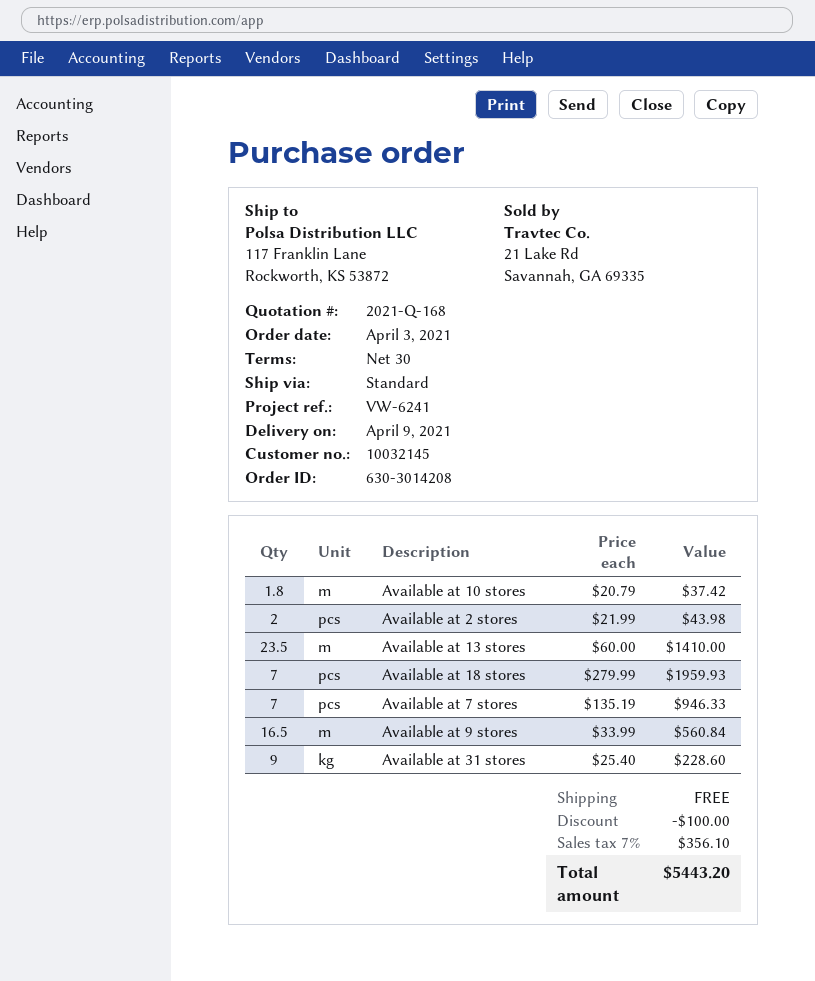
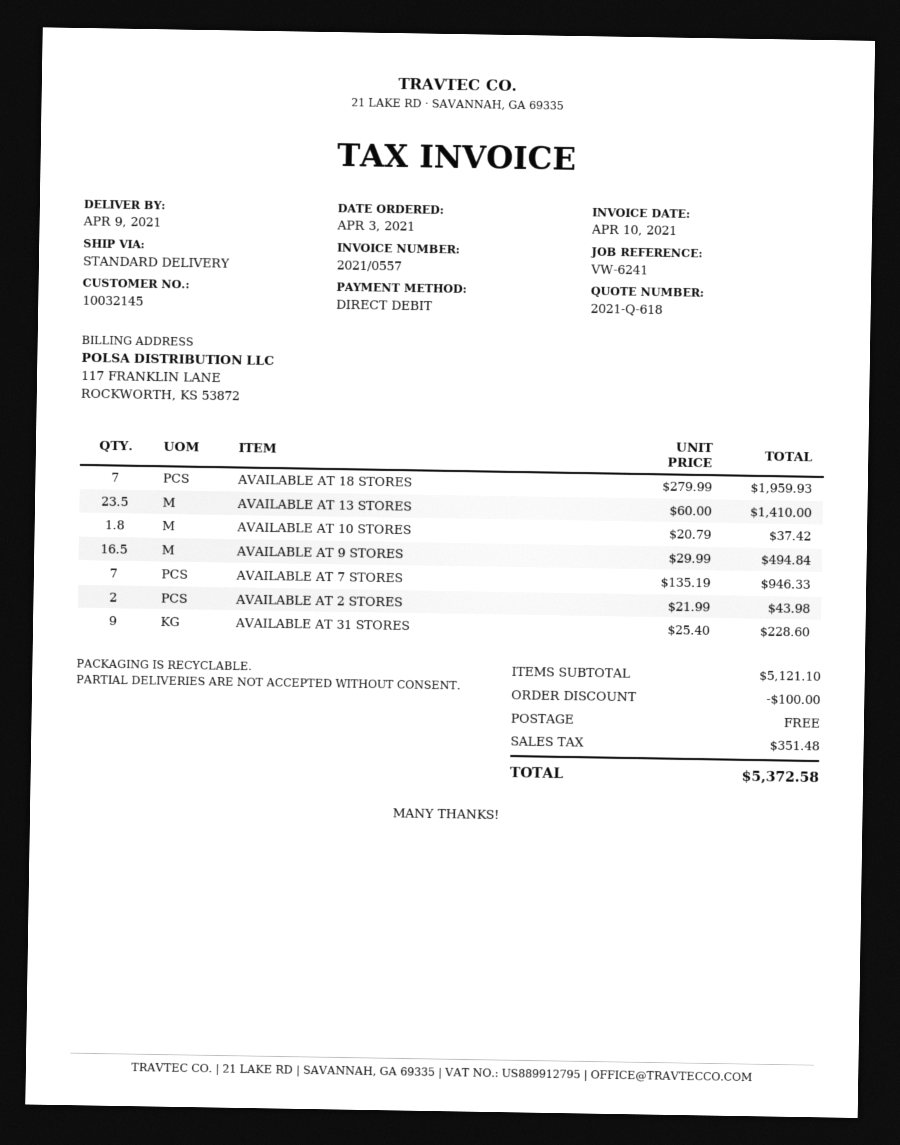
quote number: 2021-Q-168 -> 2021-Q-618
Available at 9 stores: 16.5 x 33.99 = 560.84 -> 16.5 x 29.99 = 494.84
tax: 356.10 -> 351.48
total: 5443.20 -> 5372.58

